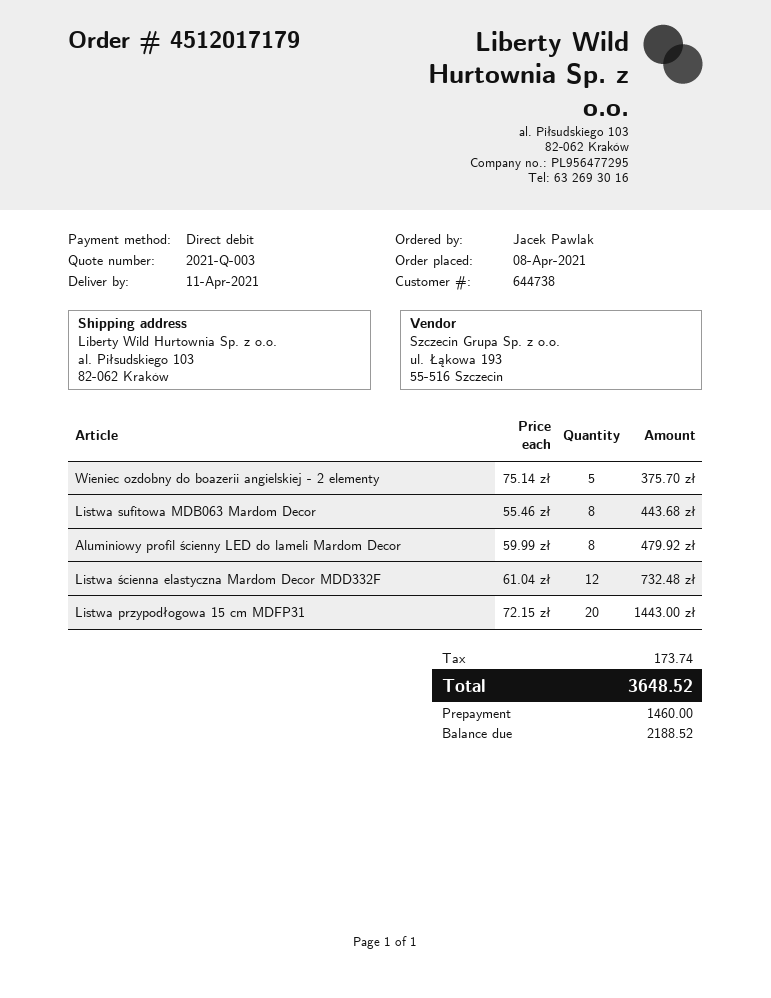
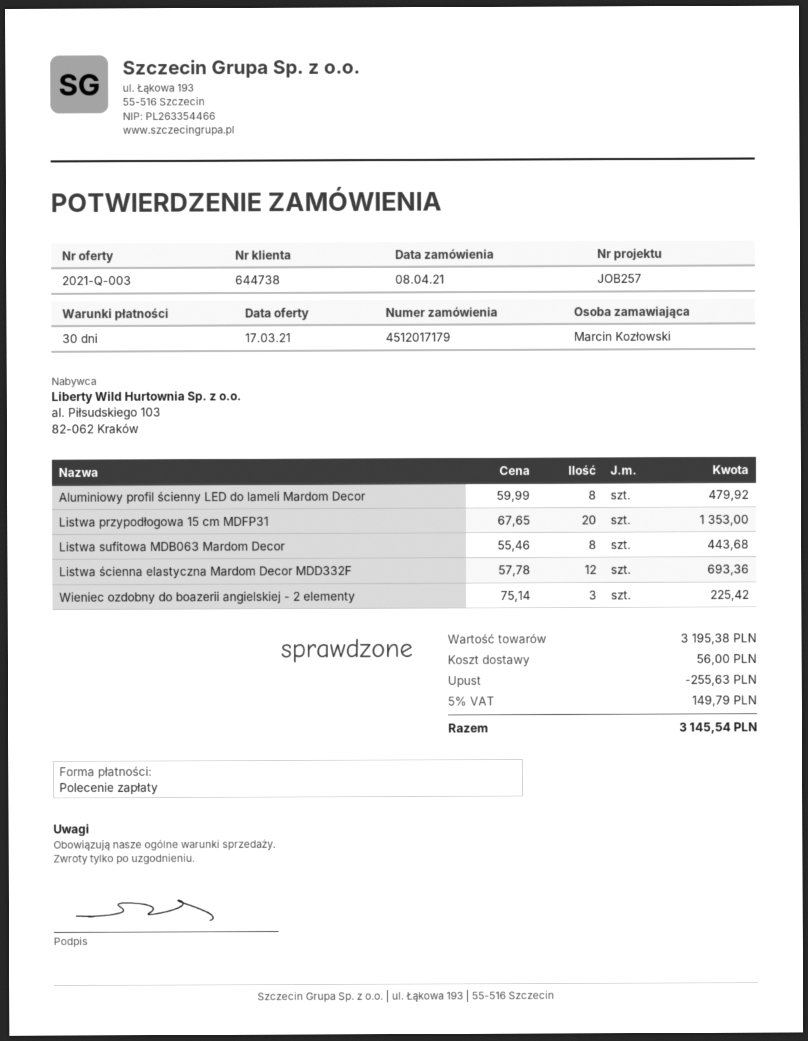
ordered by: Jacek Pawlak -> Marcin Kozłowski
Wieniec ozdobny do boazerii angielskiej - 2 elementy: 5 x 75.14 = 375.70 -> 3 x 75.14 = 225.42
Listwa ścienna elastyczna Mardom Decor MDD332F: 12 x 61.04 = 732.48 -> 12 x 57.78 = 693.36
Listwa przypodłogowa 15 cm MDFP31: 20 x 72.15 = 1443.00 -> 20 x 67.65 = 1353.00
discount: none -> 255.63
shipping: none -> 56.00
tax: 173.74 -> 149.79
total: 3648.52 -> 3145.54

